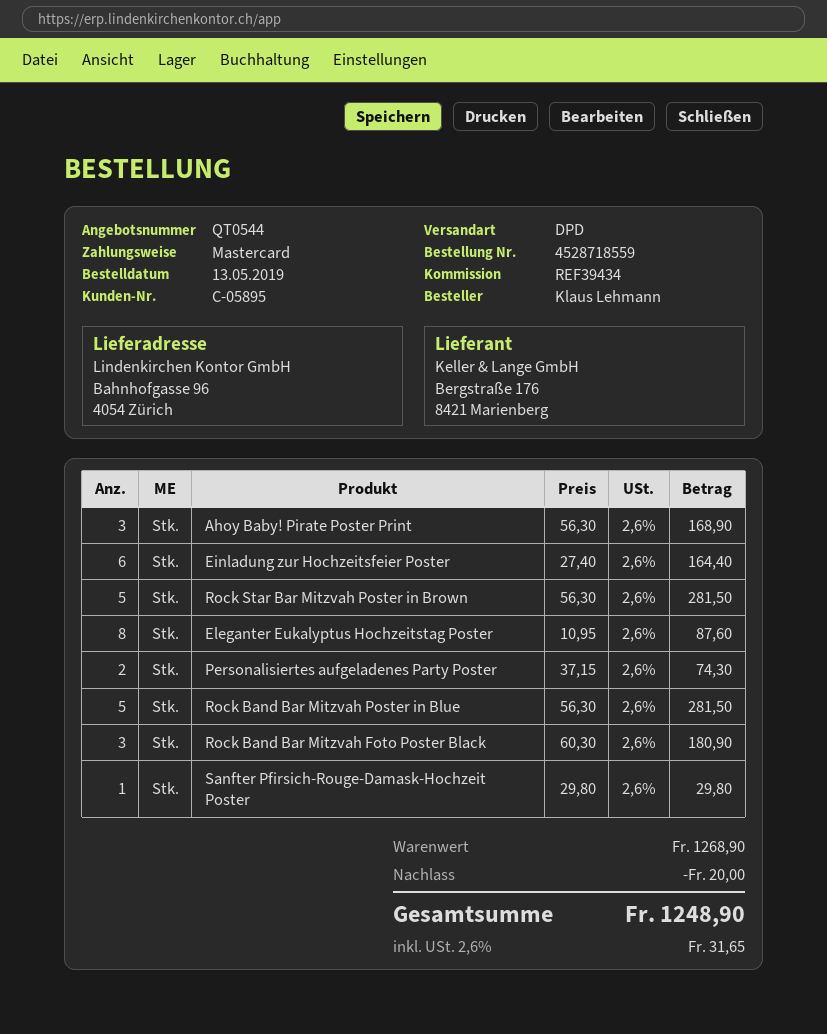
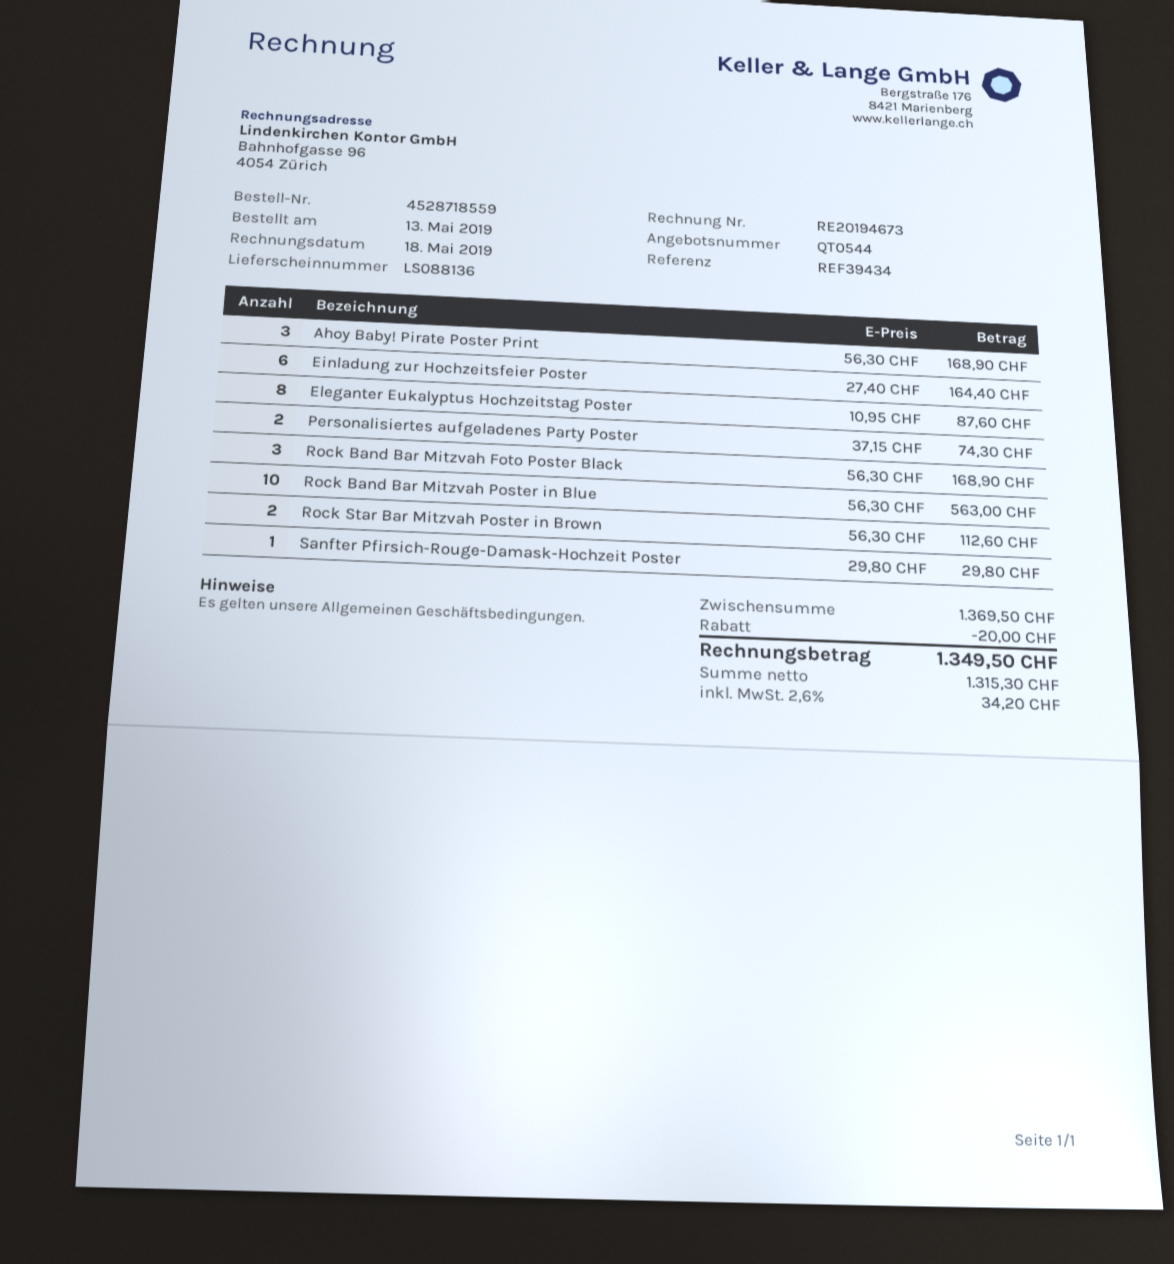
Rock Star Bar Mitzvah Poster in Brown: 5 x 56.30 = 281.50 -> 2 x 56.30 = 112.60
Rock Band Bar Mitzvah Poster in Blue: 5 x 56.30 = 281.50 -> 10 x 56.30 = 563.00
Rock Band Bar Mitzvah Foto Poster Black: 3 x 60.30 = 180.90 -> 3 x 56.30 = 168.90
subtotal: 1268.90 -> 1369.50
tax: 2.6% = 31.65 -> 2.6% = 34.20
total: 1248.90 -> 1349.50

